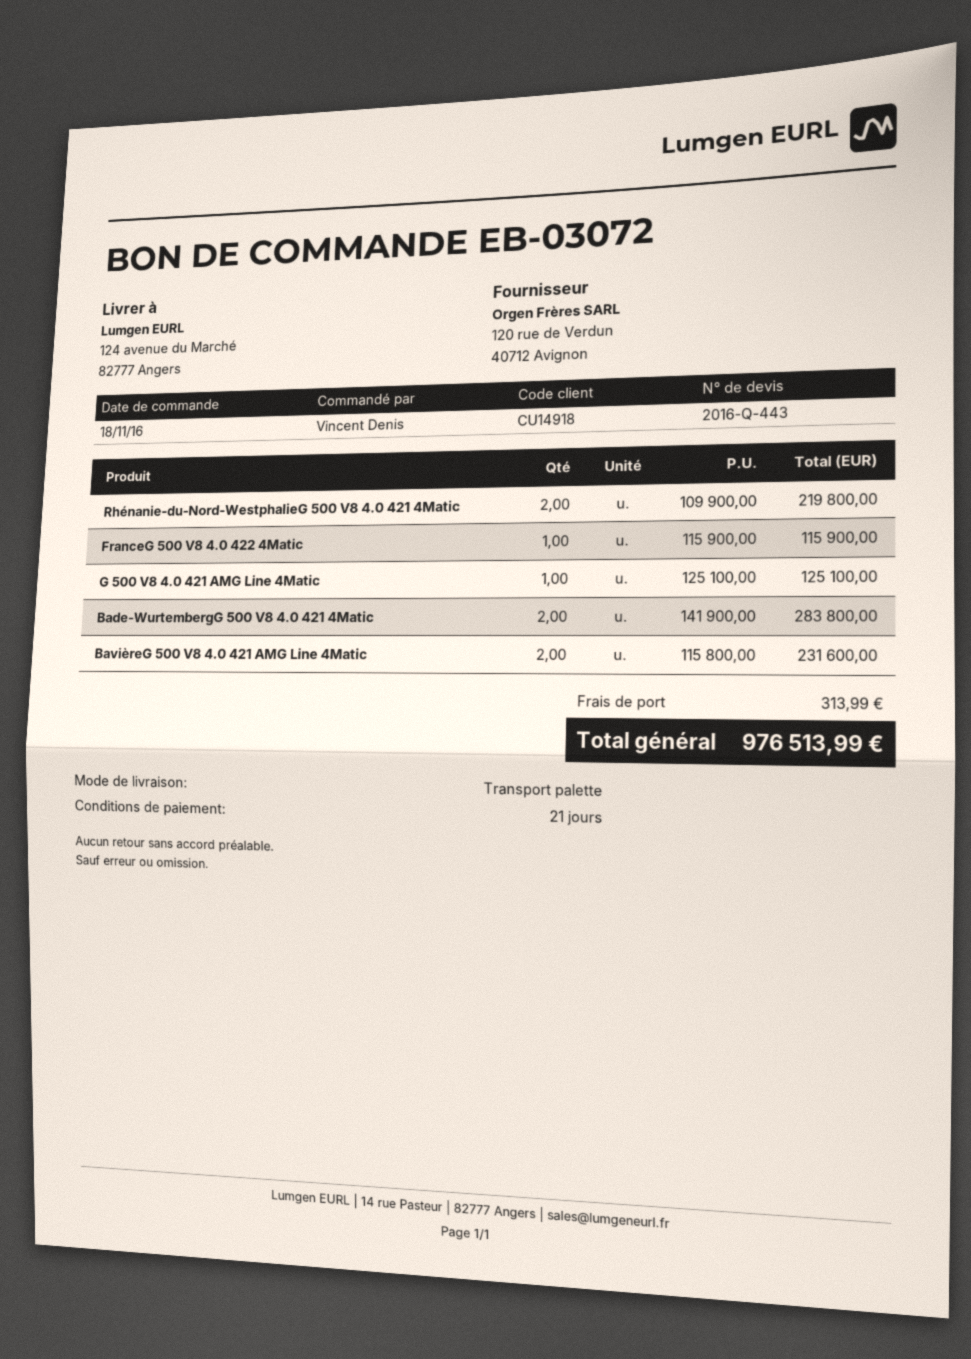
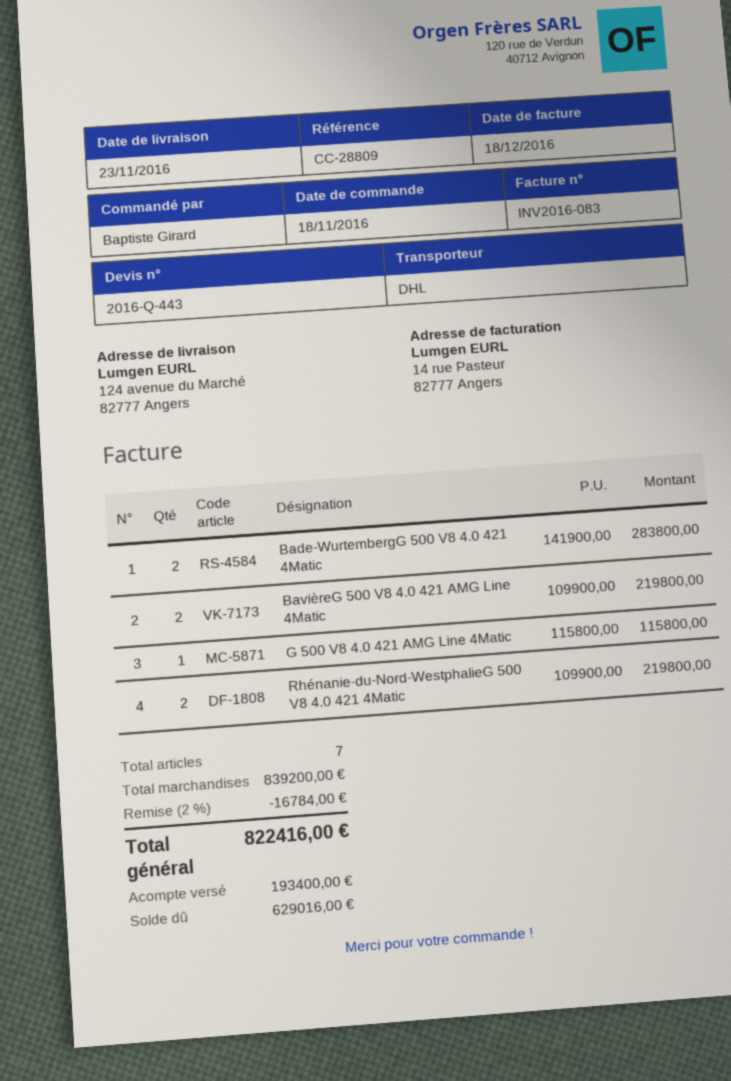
ordered by: Vincent Denis -> Baptiste Girard
shipping method: pallet freight -> DHL
FranceG 500 V8 4.0 422 4Matic: 1 x 115900.00 = 115900.00 -> none
G 500 V8 4.0 421 AMG Line 4Matic: 1 x 125100.00 = 125100.00 -> 1 x 115800.00 = 115800.00
BavièreG 500 V8 4.0 421 AMG Line 4Matic: 2 x 115800.00 = 231600.00 -> 2 x 109900.00 = 219800.00
discount: none -> 2% = 16784.00
shipping: 313.99 -> none
total: 976513.99 -> 822416.00

